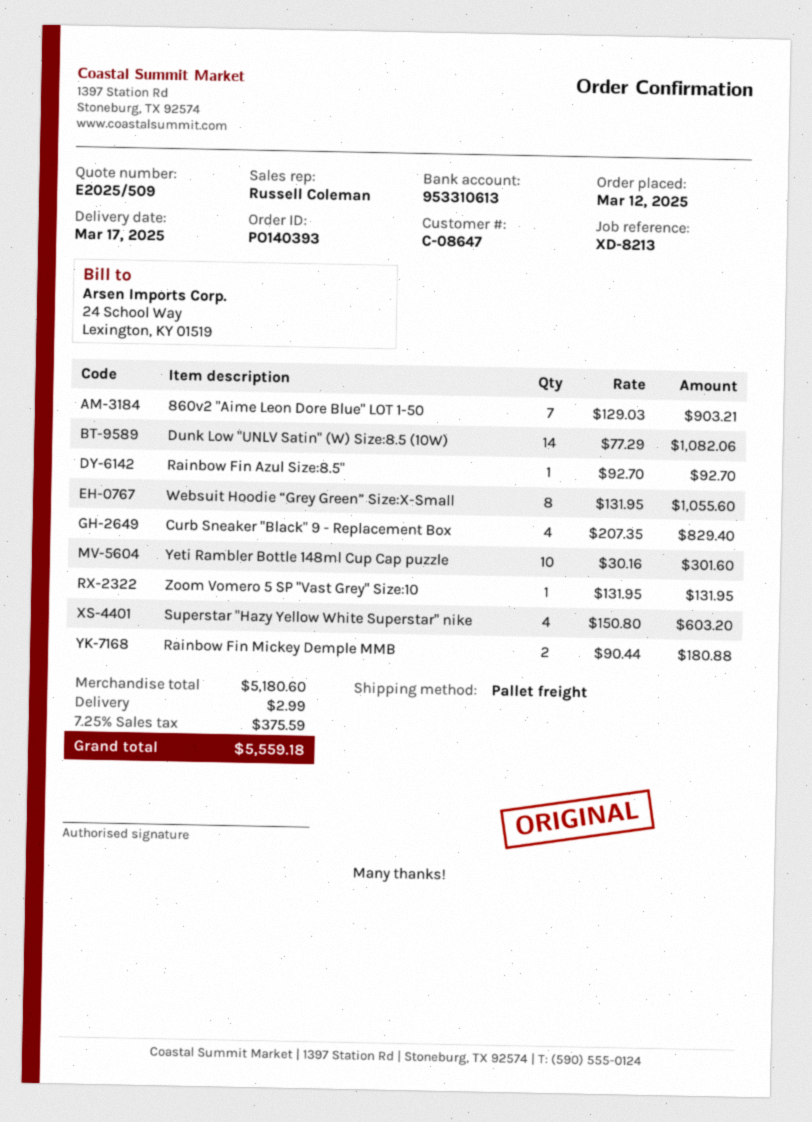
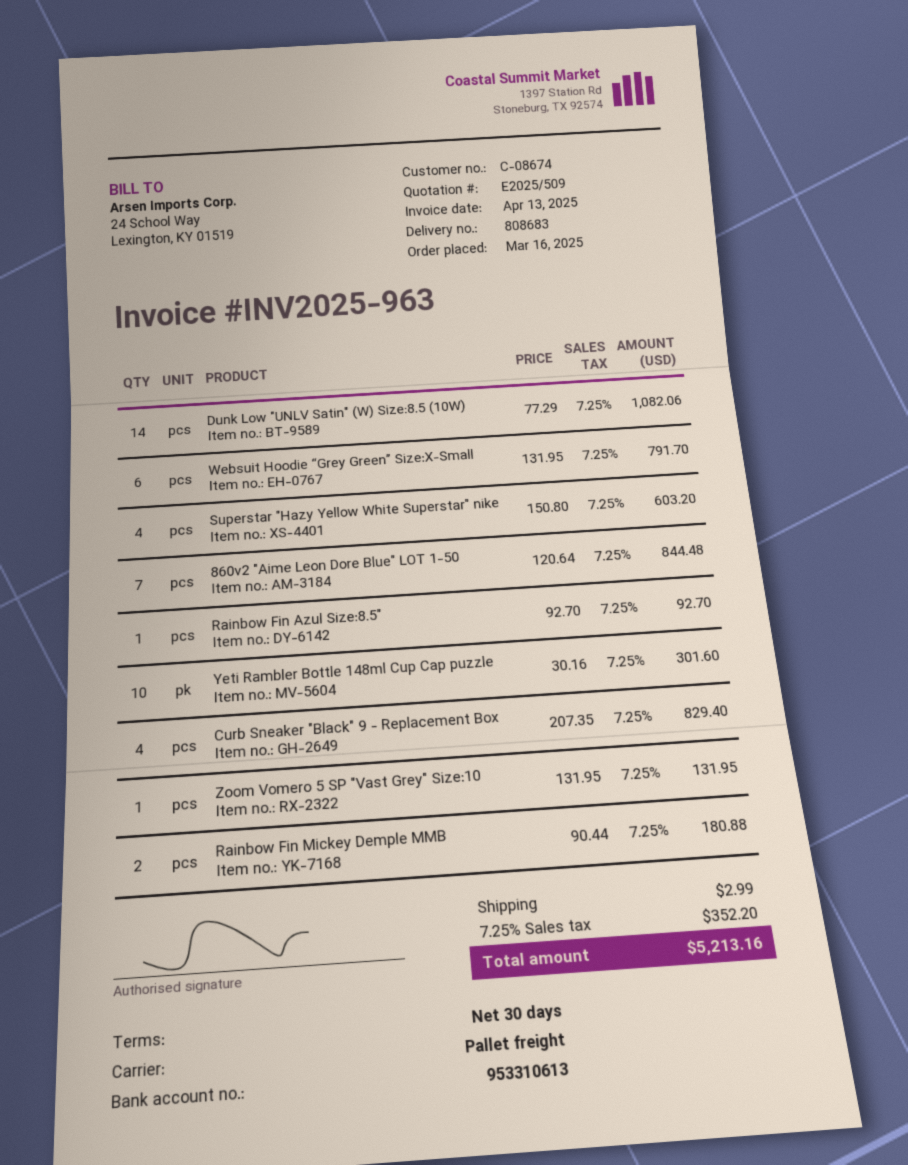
order date: 2025-03-12 -> 2025-03-16
customer number: C-08647 -> C-08674
860v2 "Aime Leon Dore Blue" LOT 1-50: 7 x 129.03 = 903.21 -> 7 x 120.64 = 844.48
Websuit Hoodie “Grey Green” Size:X-Small: 8 x 131.95 = 1055.60 -> 6 x 131.95 = 791.70
tax: 7.25% = 375.59 -> 7.25% = 352.20
total: 5559.18 -> 5213.16

